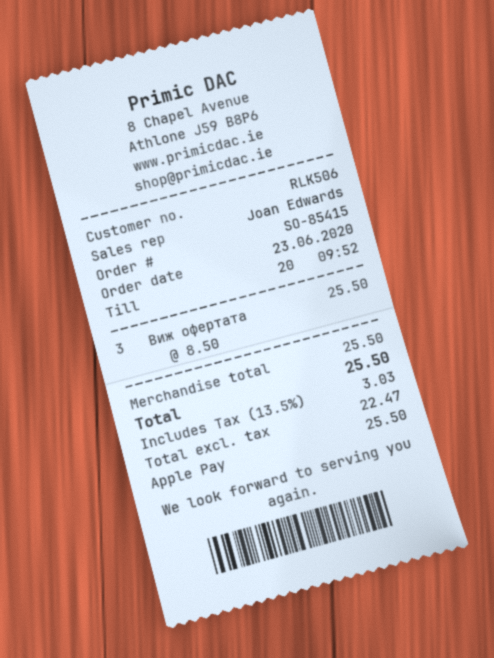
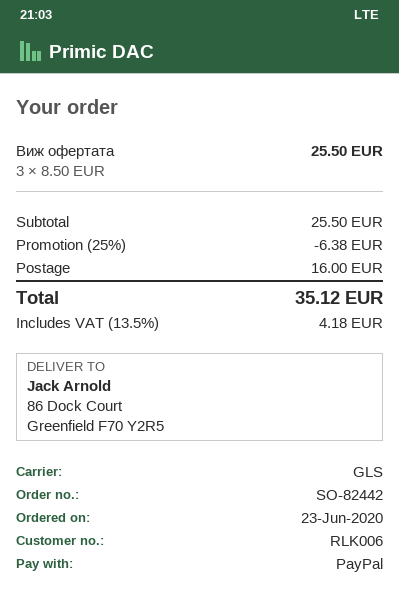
order number: SO-85415 -> SO-82442
customer number: RLK506 -> RLK006
payment method: Apple Pay -> PayPal
discount: none -> 25% = 6.38
shipping: none -> 16.00
tax: 13.5% = 3.03 -> 13.5% = 4.18
total: 25.50 -> 35.12

